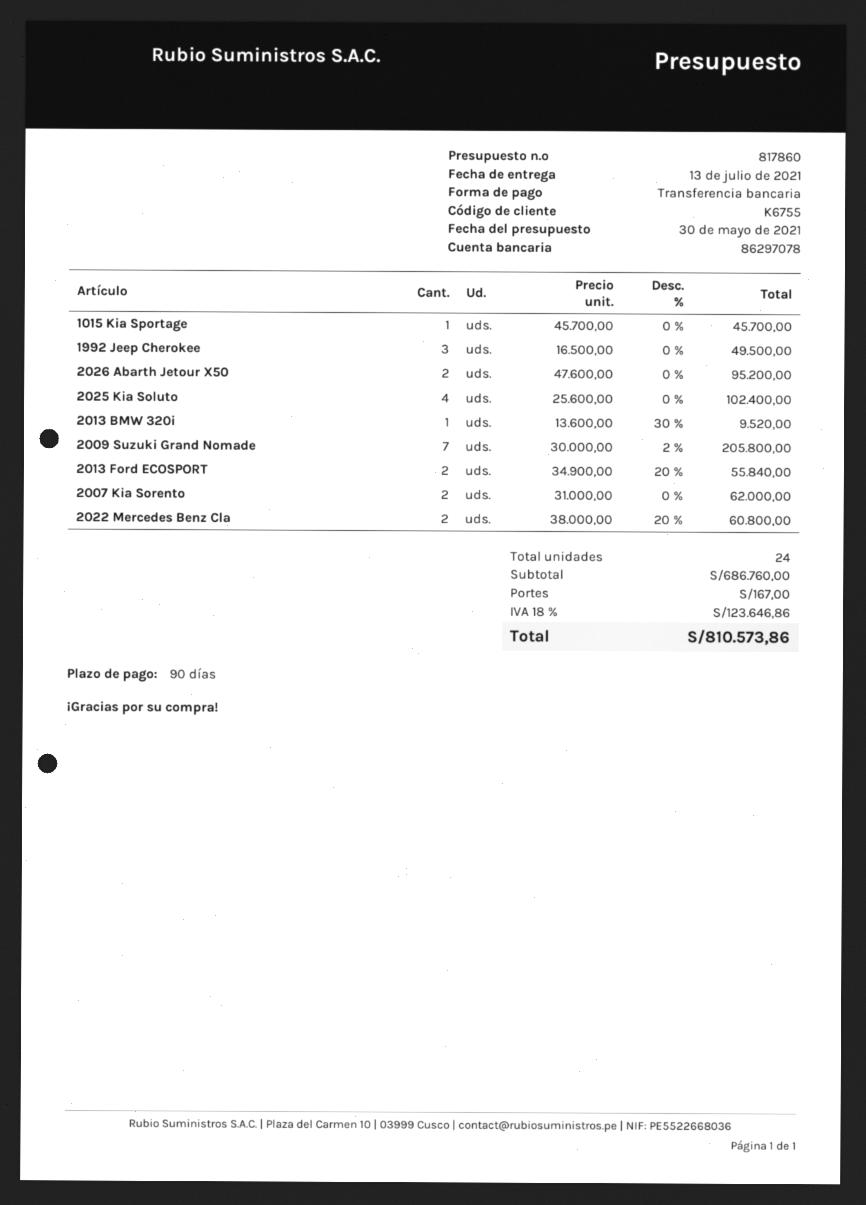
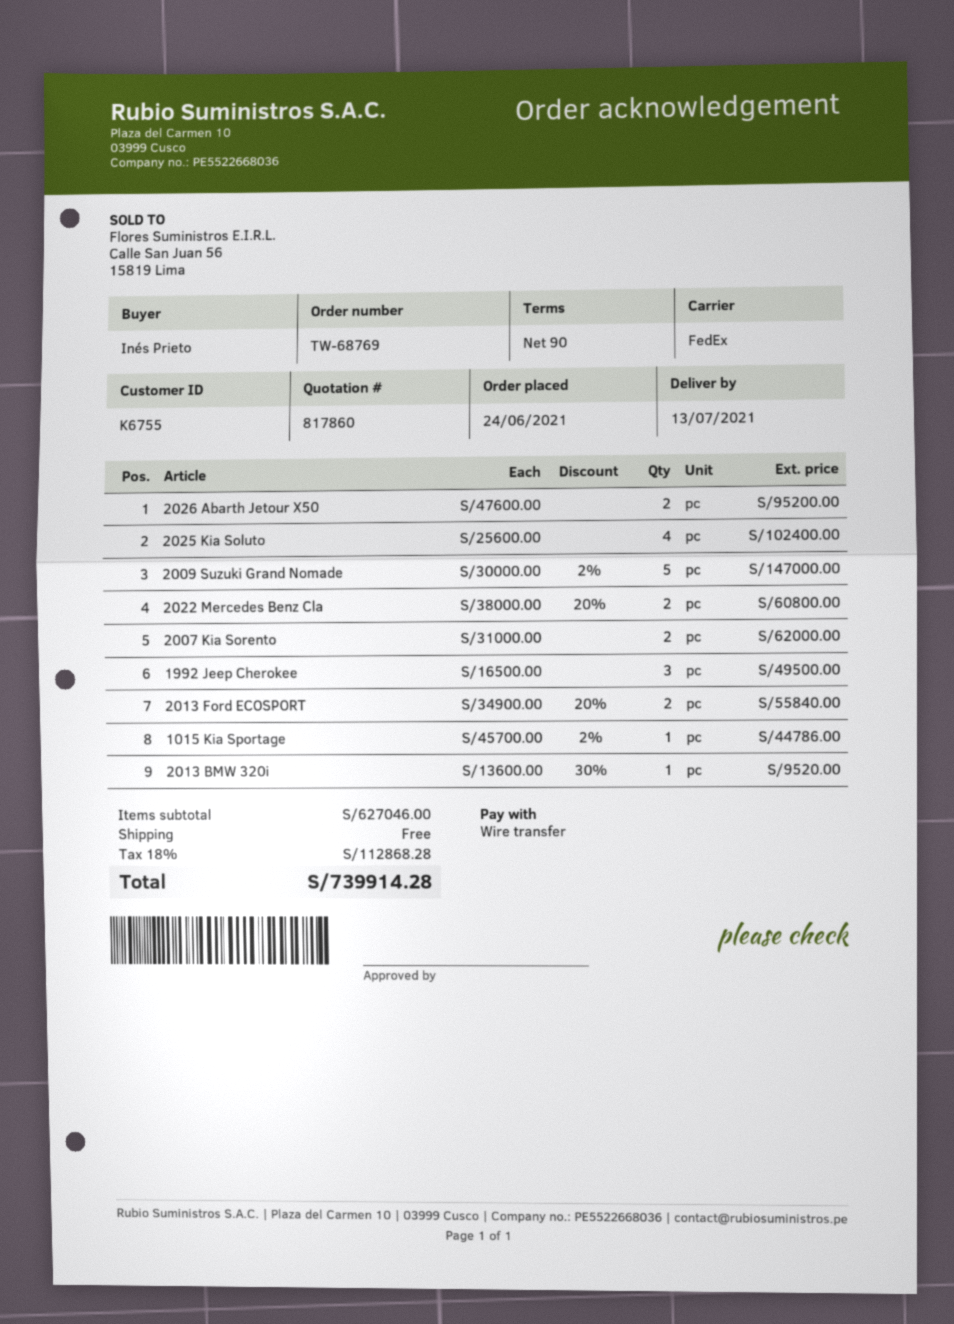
1015 Kia Sportage: 1 x 45700.00 = 45700.00 -> 1 x 45700.00 - 2% = 44786.00
2009 Suzuki Grand Nomade: 7 x 30000.00 - 2% = 205800.00 -> 5 x 30000.00 - 2% = 147000.00
subtotal: 686760.00 -> 627046.00
shipping: 167.00 -> 0.00
tax: 18% = 123646.86 -> 18% = 112868.28
total: 810573.86 -> 739914.28

